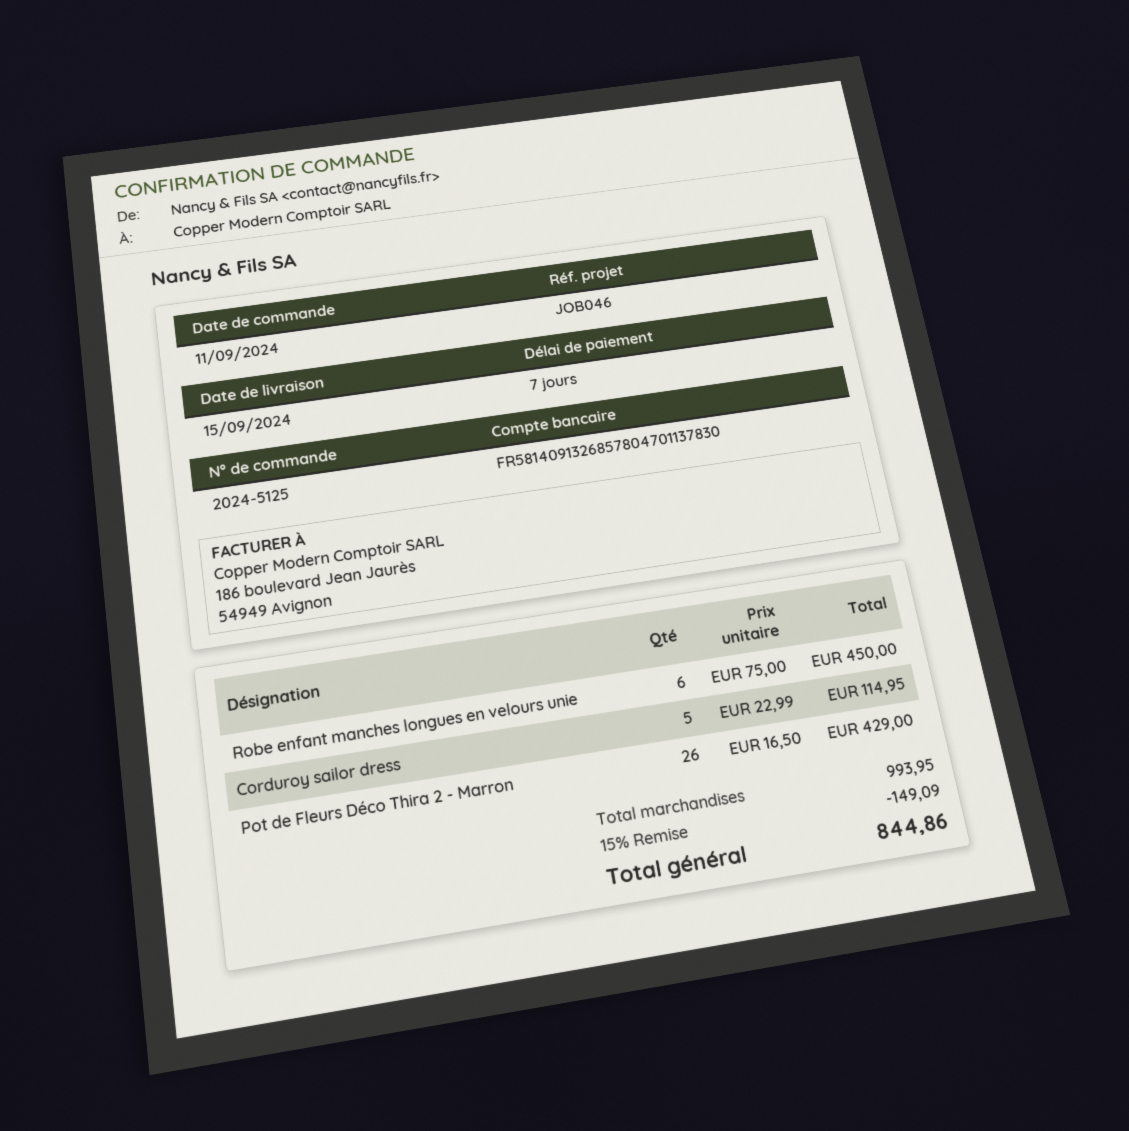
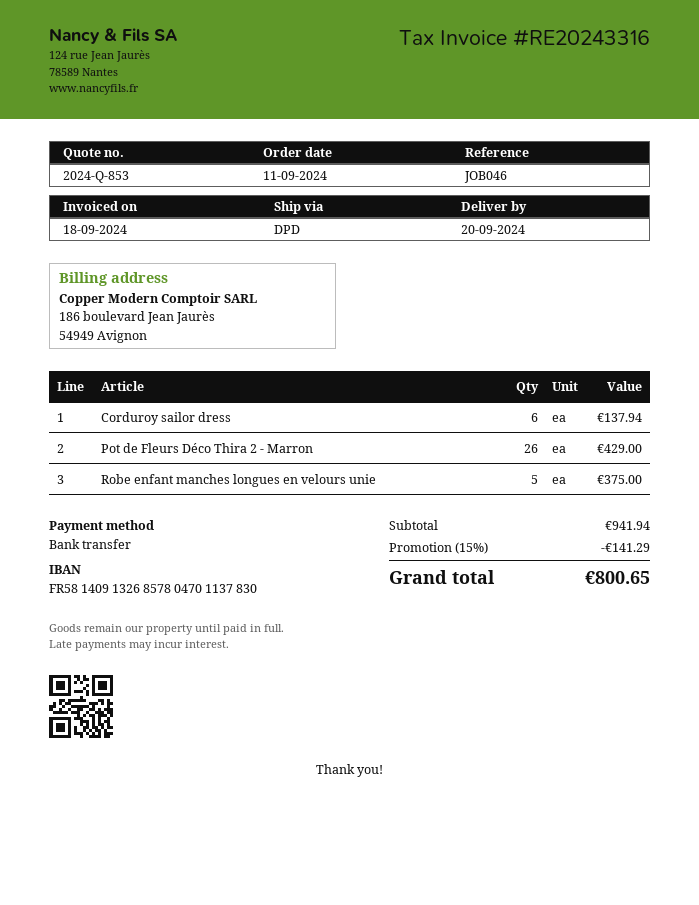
delivery date: 2024-09-15 -> 2024-09-20
Robe enfant manches longues en velours unie: 6 for 450.00 -> 5 for 375.00
Corduroy sailor dress: 5 for 114.95 -> 6 for 137.94
subtotal: 993.95 -> 941.94
discount: 15% = 149.09 -> 15% = 141.29
total: 844.86 -> 800.65

